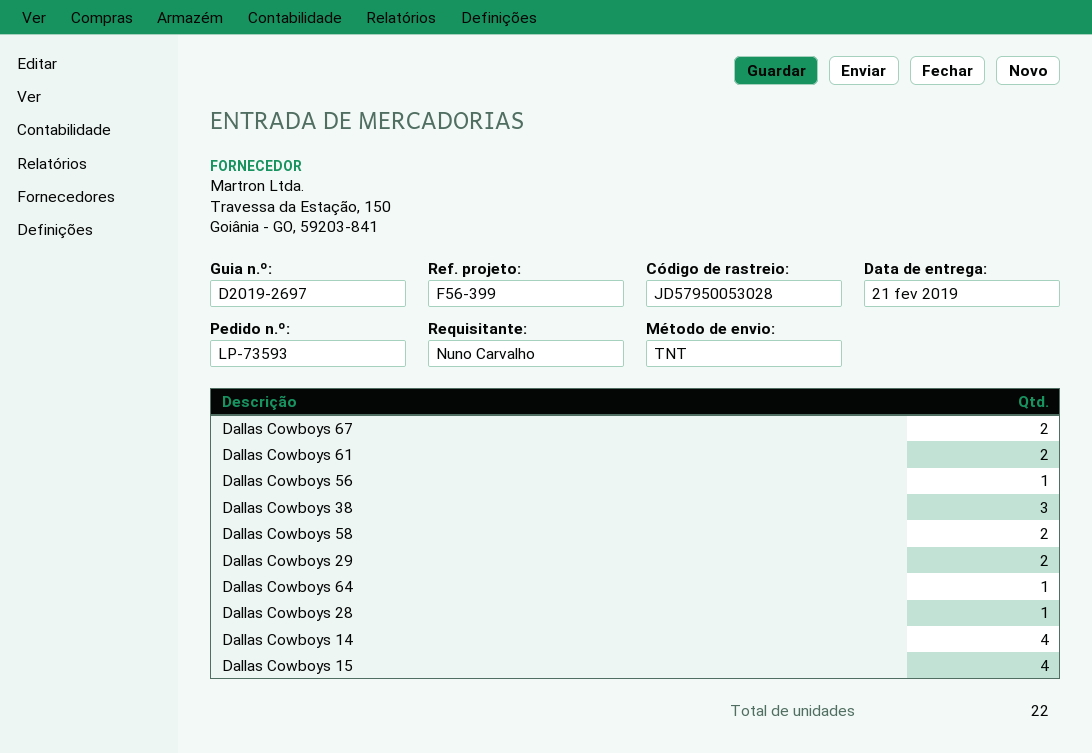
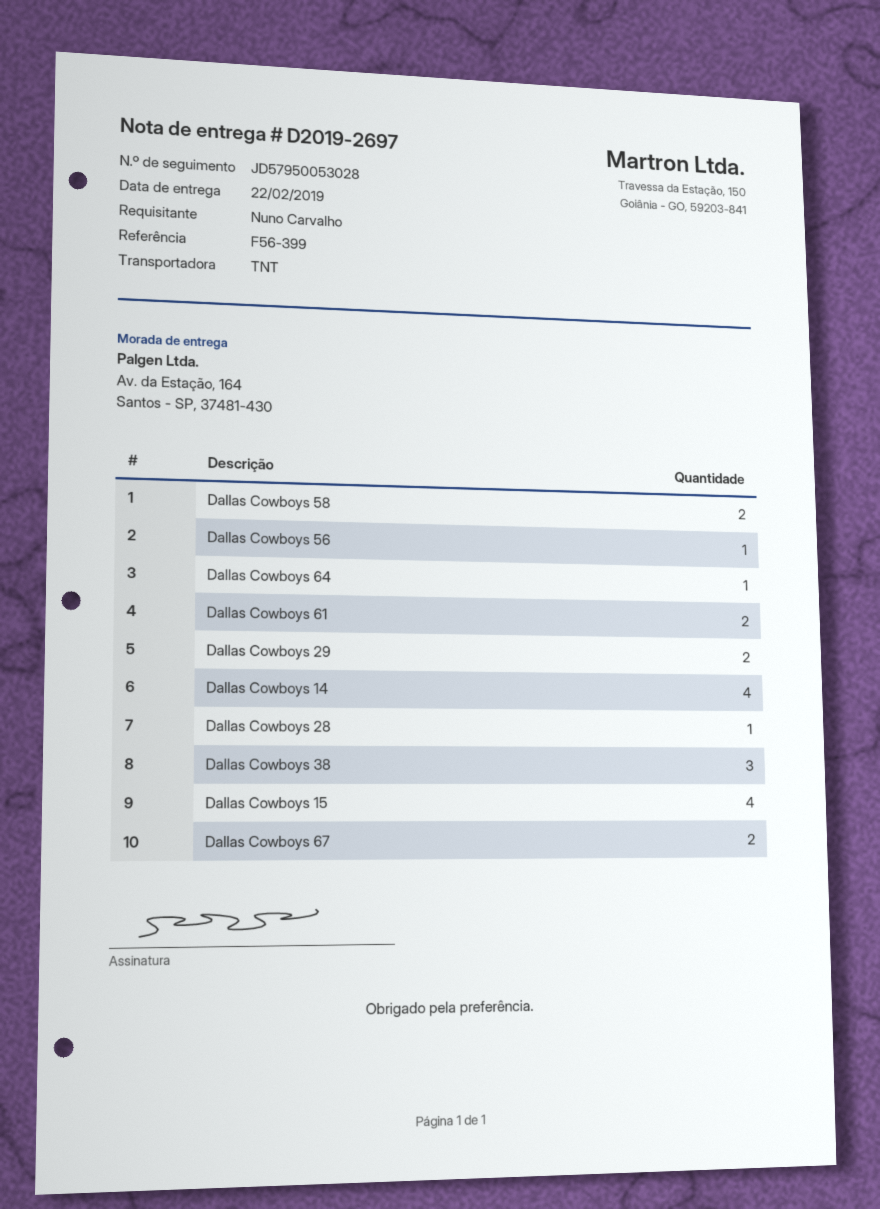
delivery date: 2019-02-21 -> 2019-02-22

